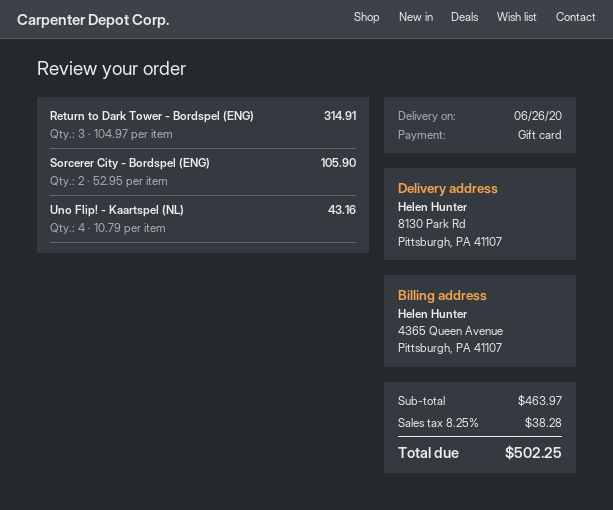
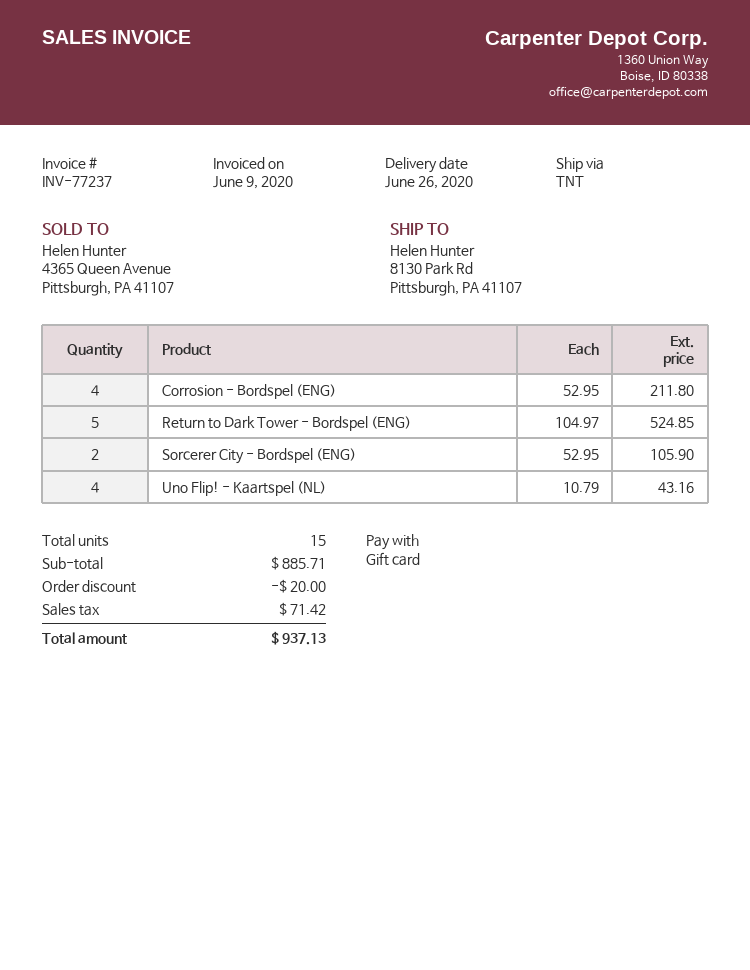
Return to Dark Tower - Bordspel (ENG): 3 x 104.97 = 314.91 -> 5 x 104.97 = 524.85
Corrosion - Bordspel (ENG): none -> 4 x 52.95 = 211.80
subtotal: 463.97 -> 885.71
discount: none -> 20.00
tax: 38.28 -> 71.42
total: 502.25 -> 937.13

